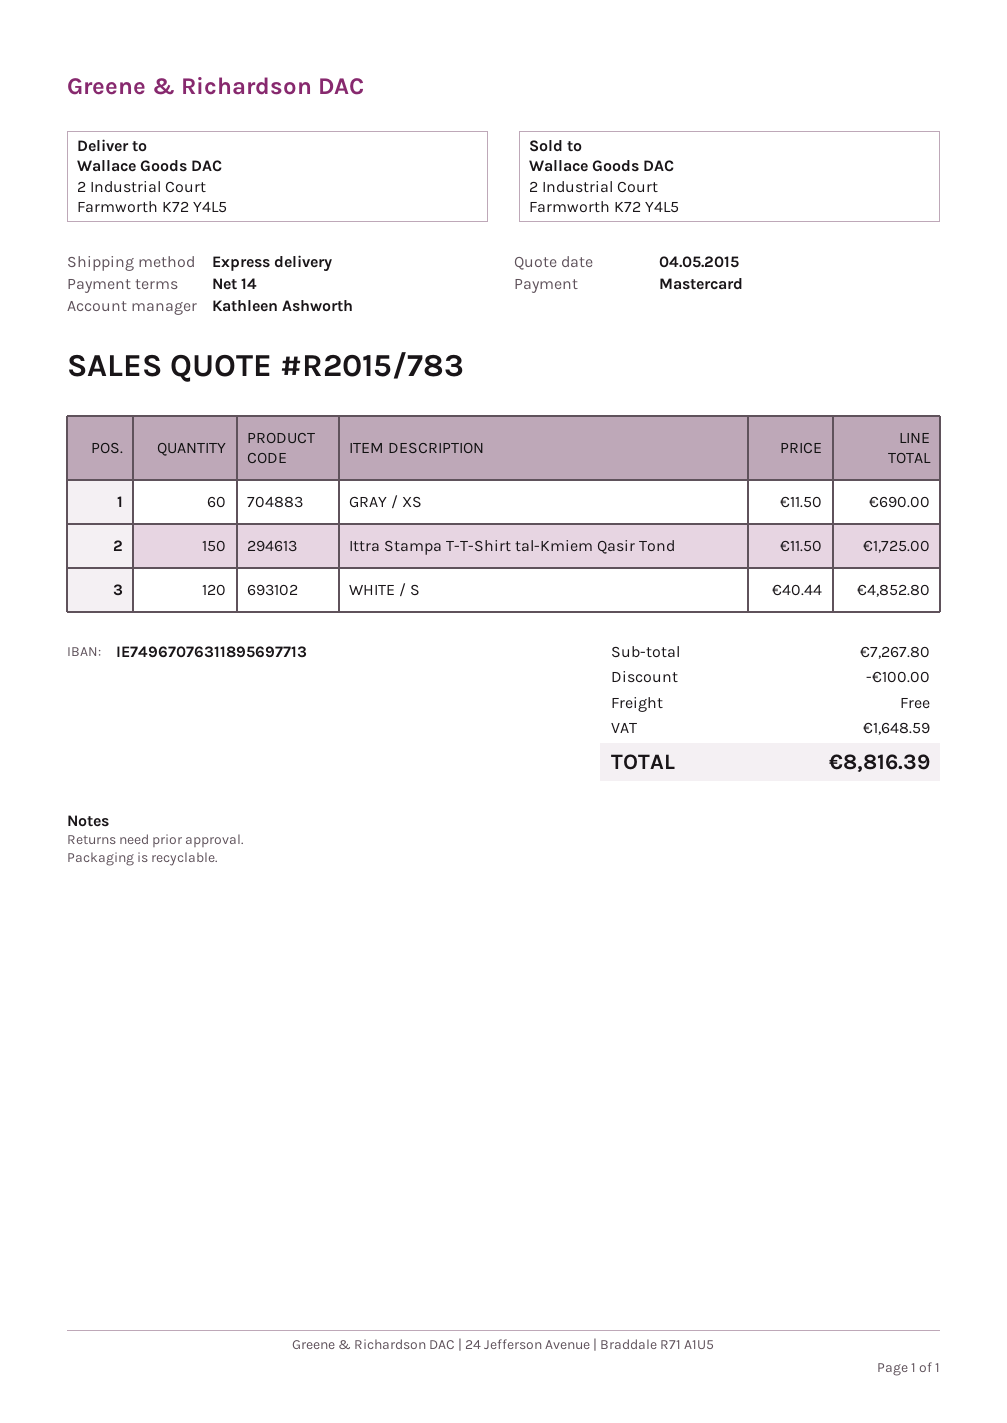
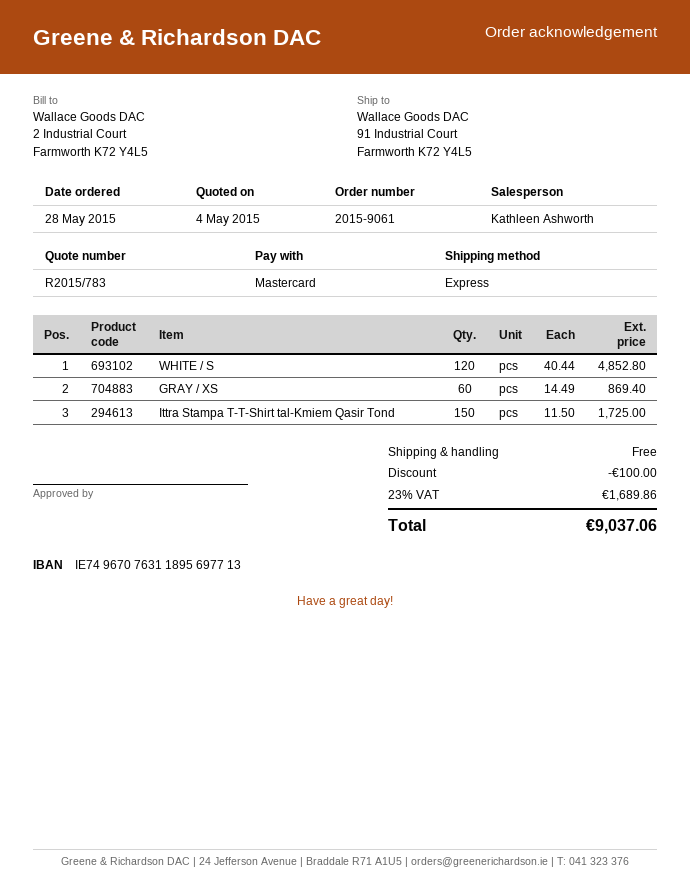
ship to: 2 Industrial Court, Farmworth K72 Y4L5 -> 91 Industrial Court, Farmworth K72 Y4L5
GRAY / XS: 60 x 11.50 = 690.00 -> 60 x 14.49 = 869.40
tax: 1648.59 -> 1689.86
total: 8816.39 -> 9037.06

